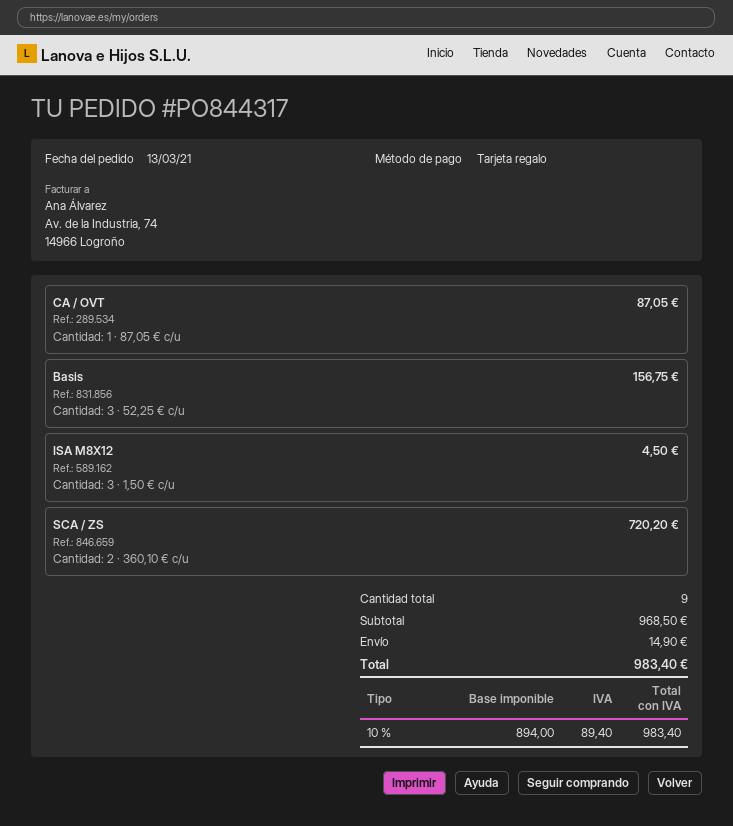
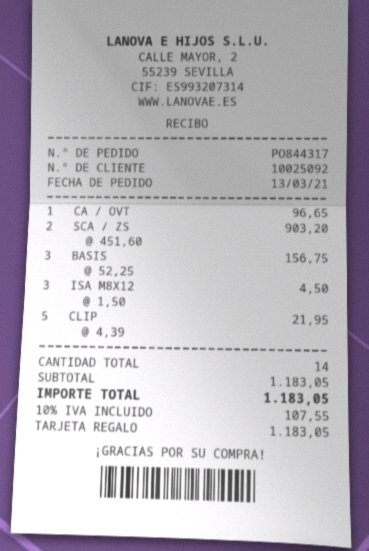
CA / OVT: 1 x 87.05 = 87.05 -> 1 x 96.65 = 96.65
SCA / ZS: 2 x 360.10 = 720.20 -> 2 x 451.60 = 903.20
CLIP: none -> 5 x 4.39 = 21.95
total quantity: 9 -> 14
subtotal: 968.50 -> 1183.05
shipping: 14.90 -> none
tax: 10% = 89.40 -> 10% = 107.55
total: 983.40 -> 1183.05

